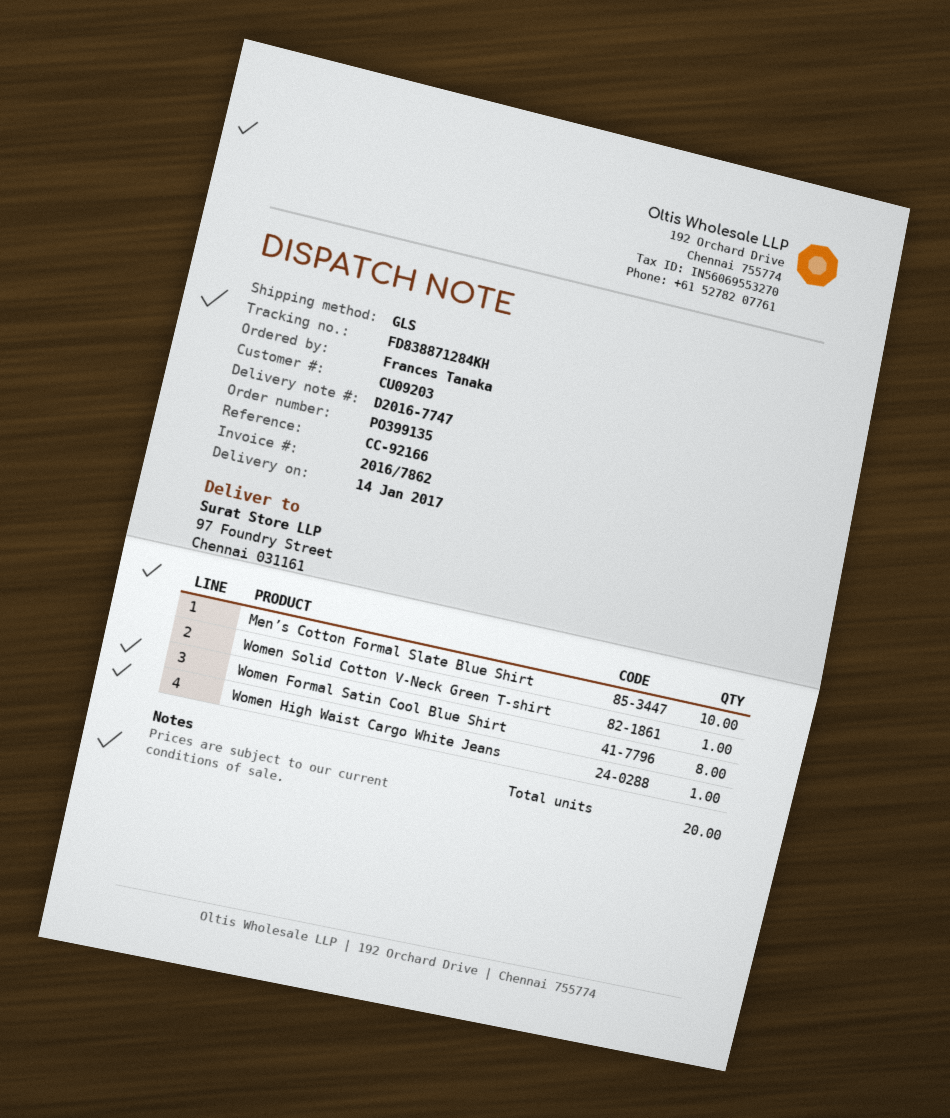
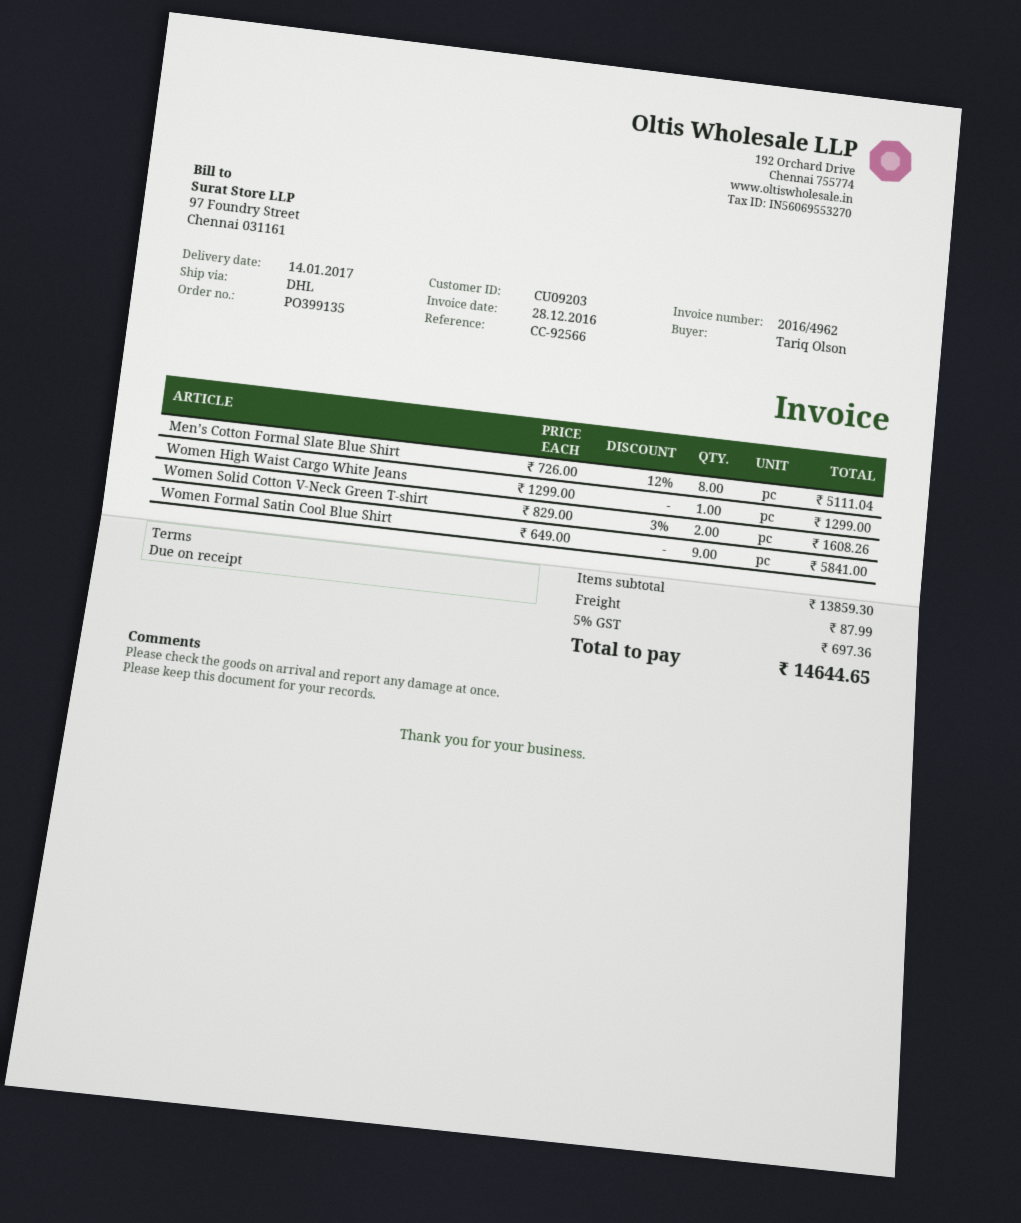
invoice number: 2016/7862 -> 2016/4962
reference: CC-92166 -> CC-92566
ordered by: Frances Tanaka -> Tariq Olson
shipping method: GLS -> DHL
Men’s Cotton Formal Slate Blue Shirt: 10 -> 8
Women Solid Cotton V-Neck Green T-shirt: 1 -> 2
Women Formal Satin Cool Blue Shirt: 8 -> 9

